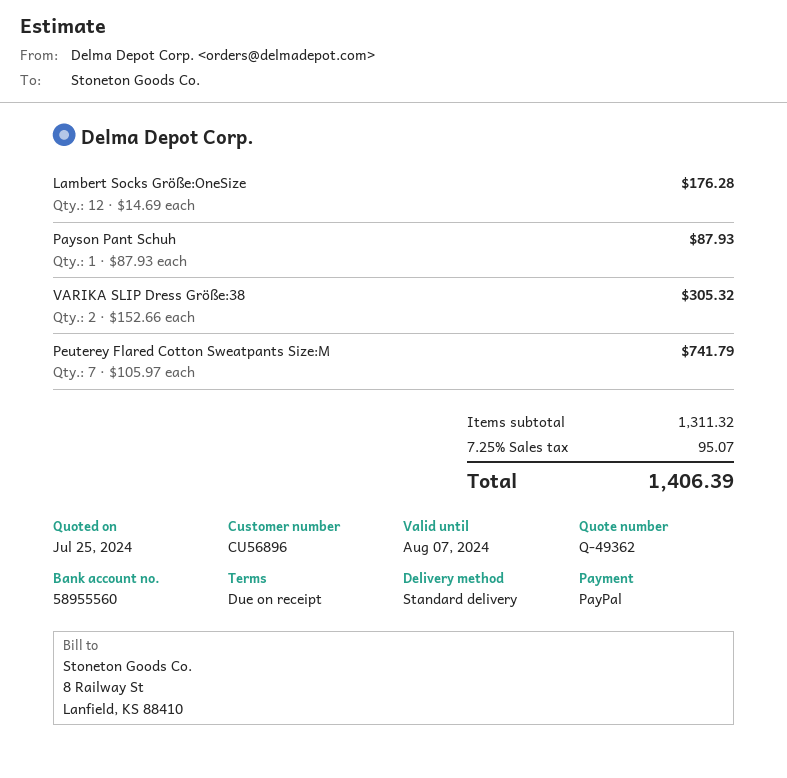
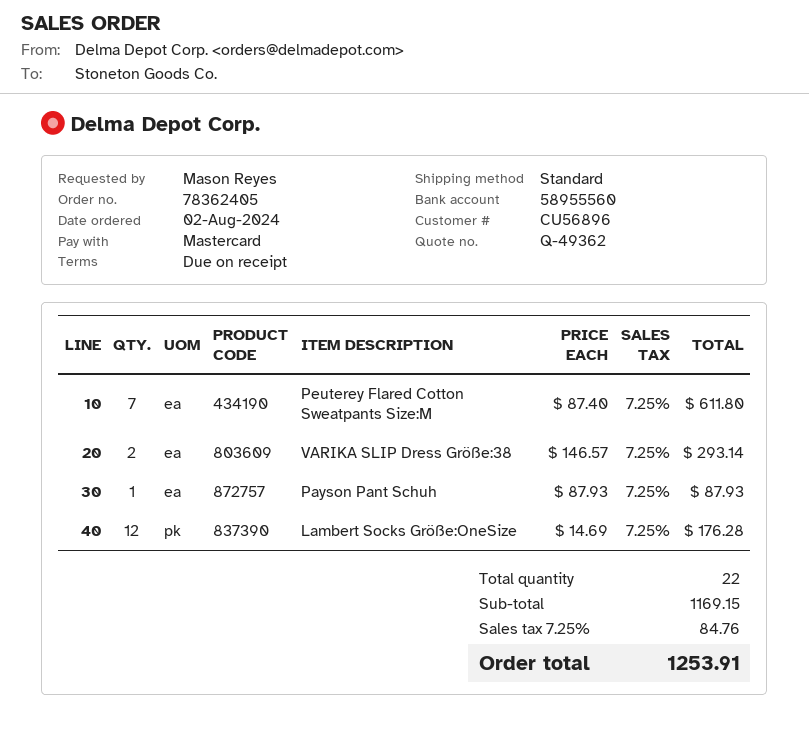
payment method: PayPal -> Mastercard
VARIKA SLIP Dress Größe:38: 2 x 152.66 = 305.32 -> 2 x 146.57 = 293.14
Peuterey Flared Cotton Sweatpants Size:M: 7 x 105.97 = 741.79 -> 7 x 87.40 = 611.80
subtotal: 1311.32 -> 1169.15
tax: 7.25% = 95.07 -> 7.25% = 84.76
total: 1406.39 -> 1253.91

